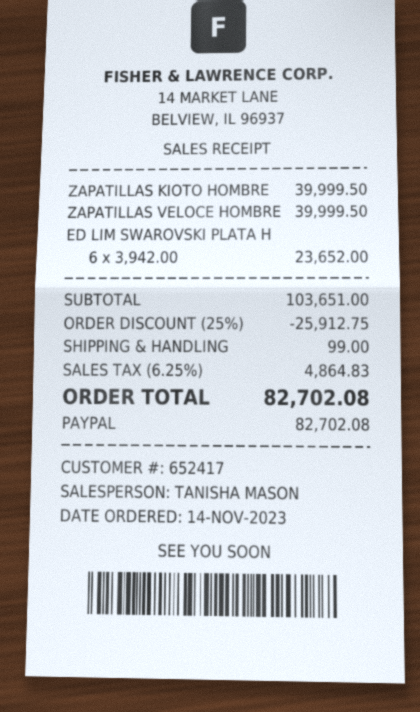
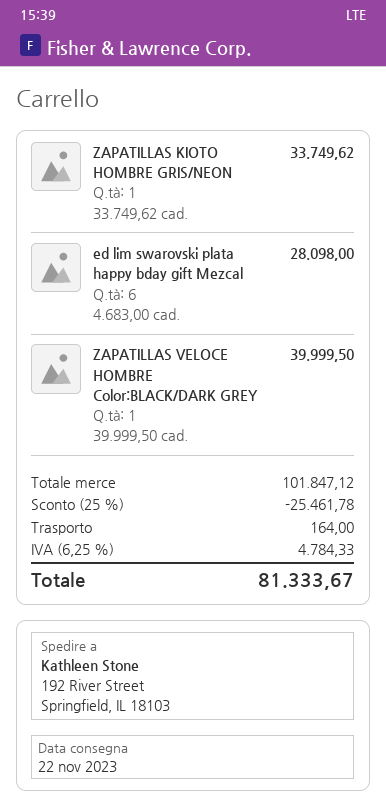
ZAPATILLAS KIOTO HOMBRE: 1 x 39999.50 = 39999.50 -> 1 x 33749.62 = 33749.62
ED LIM SWAROVSKI PLATA H: 6 x 3942.00 = 23652.00 -> 6 x 4683.00 = 28098.00
subtotal: 103651.00 -> 101847.12
discount: 25% = 25912.75 -> 25% = 25461.78
shipping: 99.00 -> 164.00
tax: 6.25% = 4864.83 -> 6.25% = 4784.33
total: 82702.08 -> 81333.67

